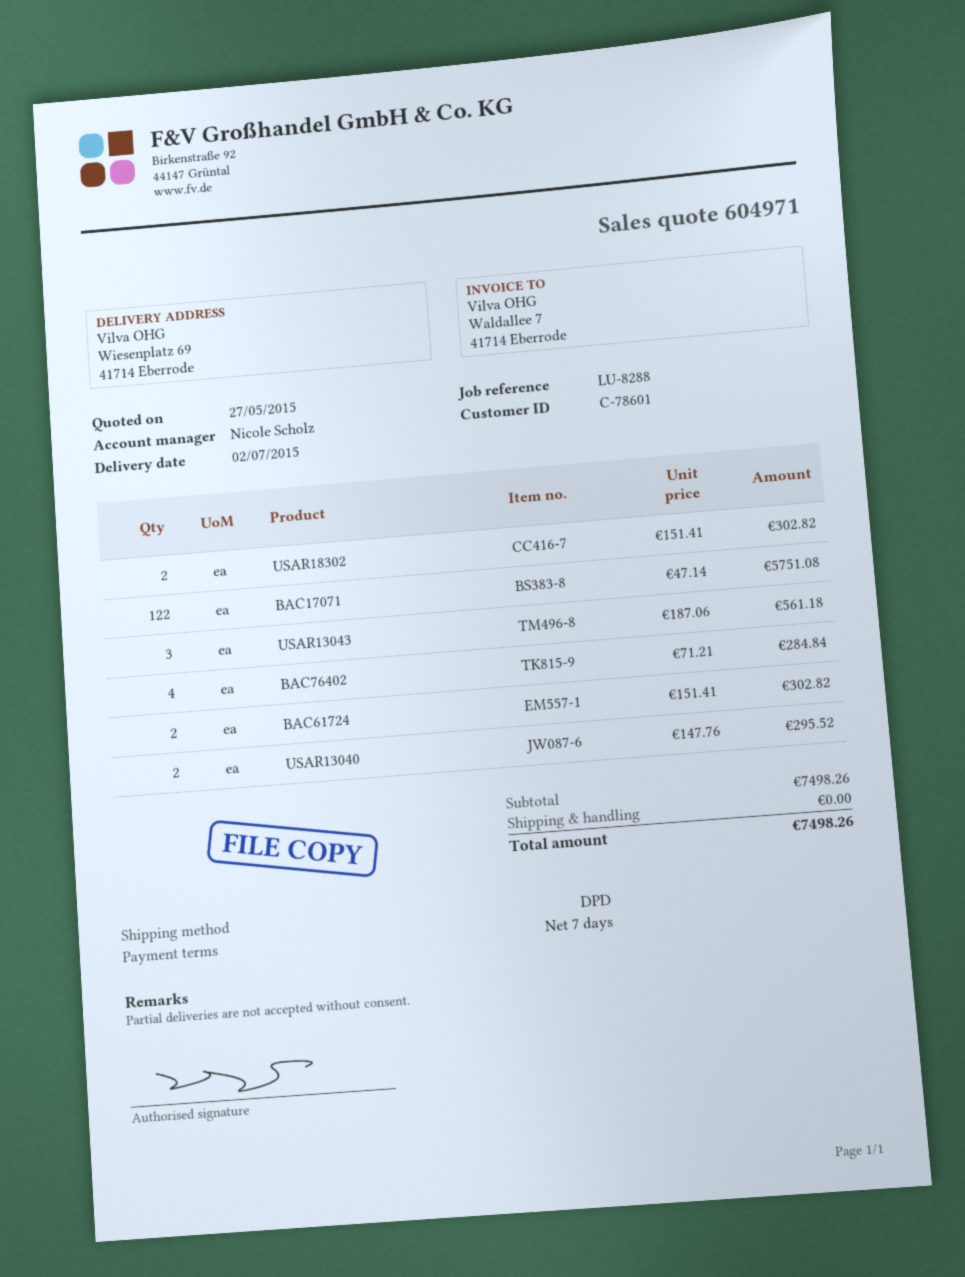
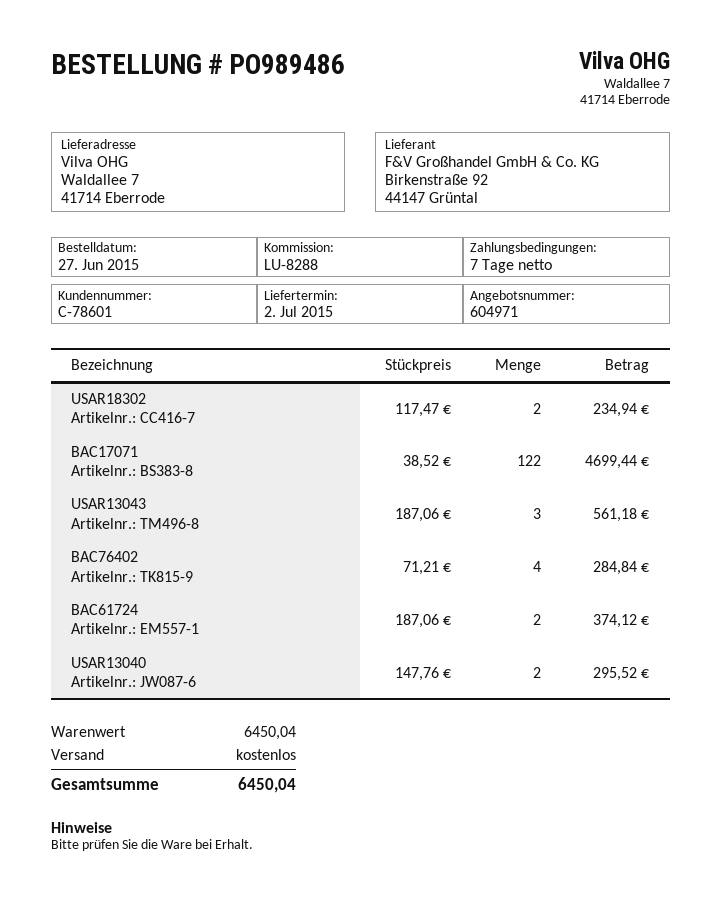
ship to: Wiesenplatz 69, 41714 Eberrode -> Waldallee 7, 41714 Eberrode
USAR18302: 2 x 151.41 = 302.82 -> 2 x 117.47 = 234.94
BAC17071: 122 x 47.14 = 5751.08 -> 122 x 38.52 = 4699.44
BAC61724: 2 x 151.41 = 302.82 -> 2 x 187.06 = 374.12
subtotal: 7498.26 -> 6450.04
total: 7498.26 -> 6450.04

